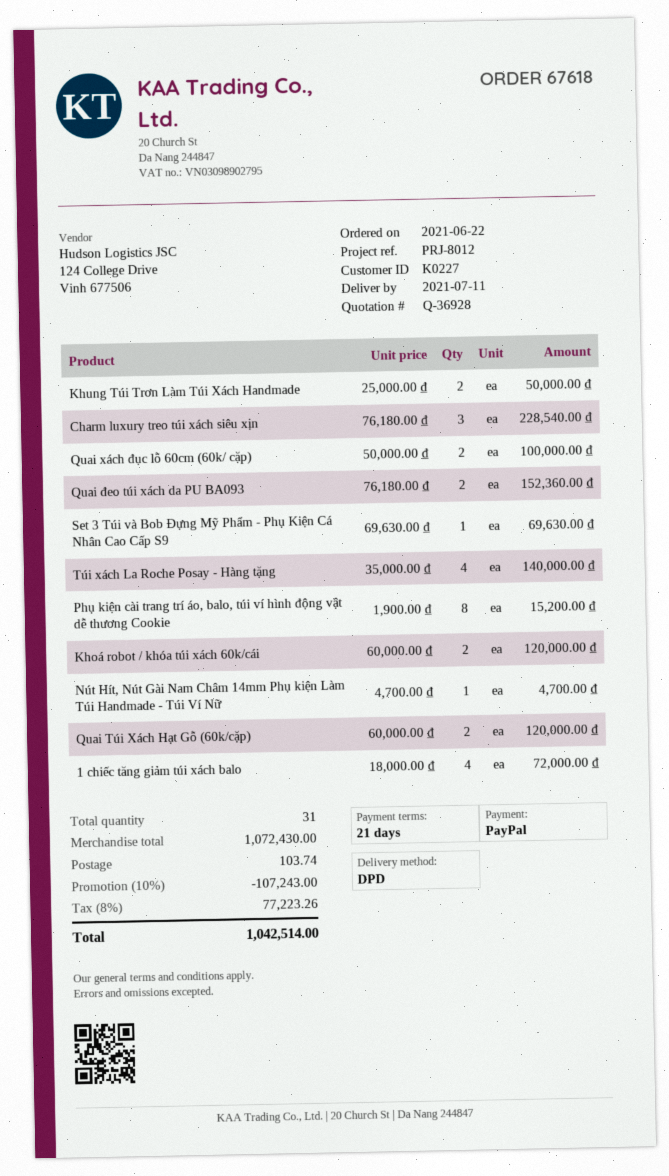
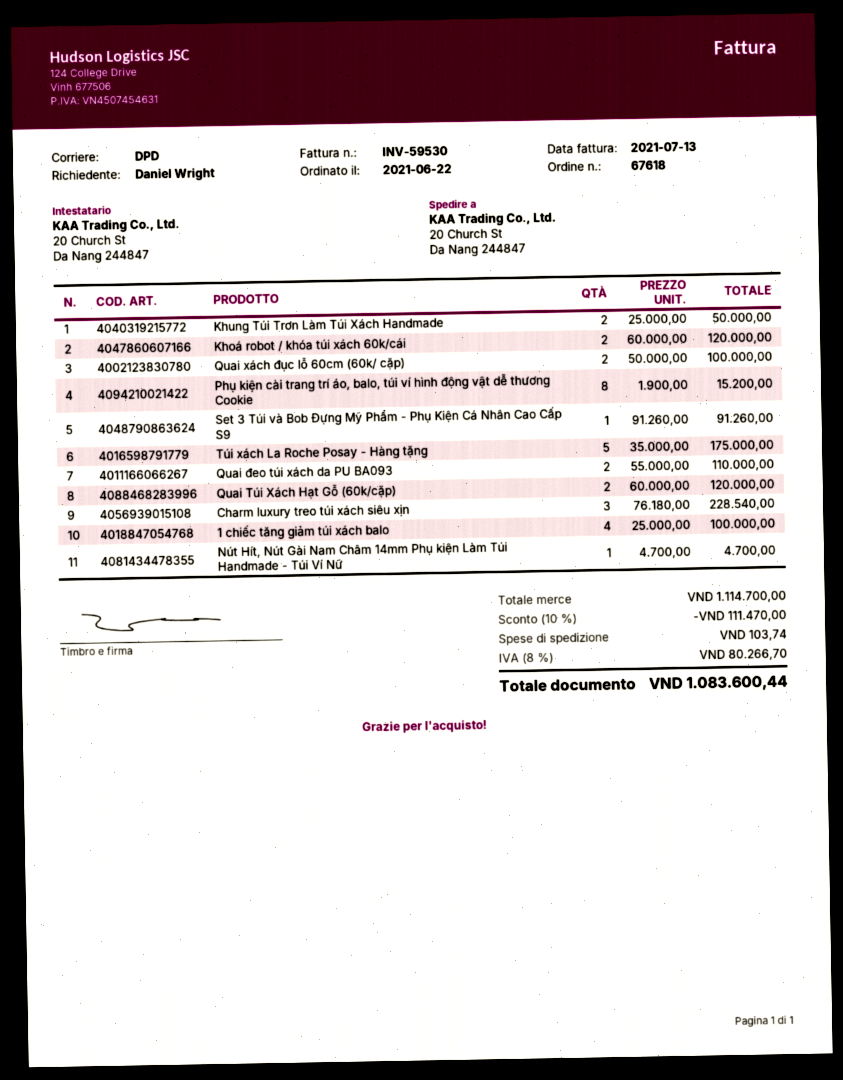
Quai đeo túi xách da PU BA093: 2 x 76180.00 = 152360.00 -> 2 x 55000.00 = 110000.00
Set 3 Túi và Bob Đựng Mỹ Phẩm - Phụ Kiện Cá Nhân Cao Cấp S9: 1 x 69630.00 = 69630.00 -> 1 x 91260.00 = 91260.00
Túi xách La Roche Posay - Hàng tặng: 4 x 35000.00 = 140000.00 -> 5 x 35000.00 = 175000.00
1 chiếc tăng giảm túi xách balo: 4 x 18000.00 = 72000.00 -> 4 x 25000.00 = 100000.00
subtotal: 1072430.00 -> 1114700.00
discount: 10% = 107243.00 -> 10% = 111470.00
tax: 8% = 77223.26 -> 8% = 80266.70
total: 1042514.00 -> 1083600.44

